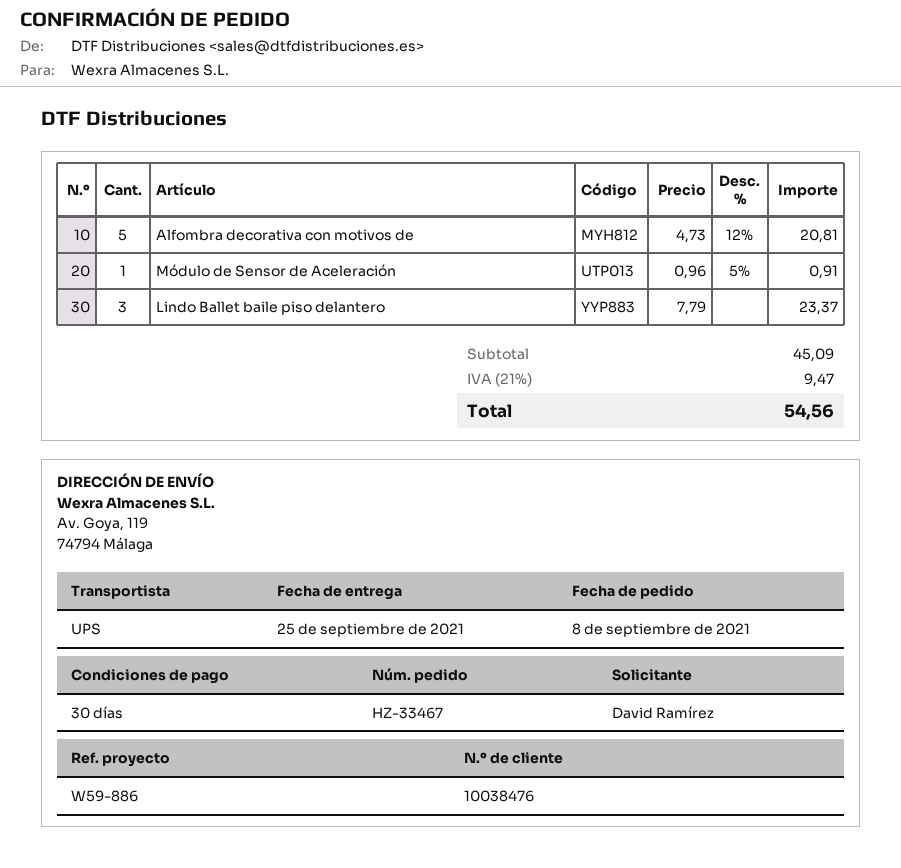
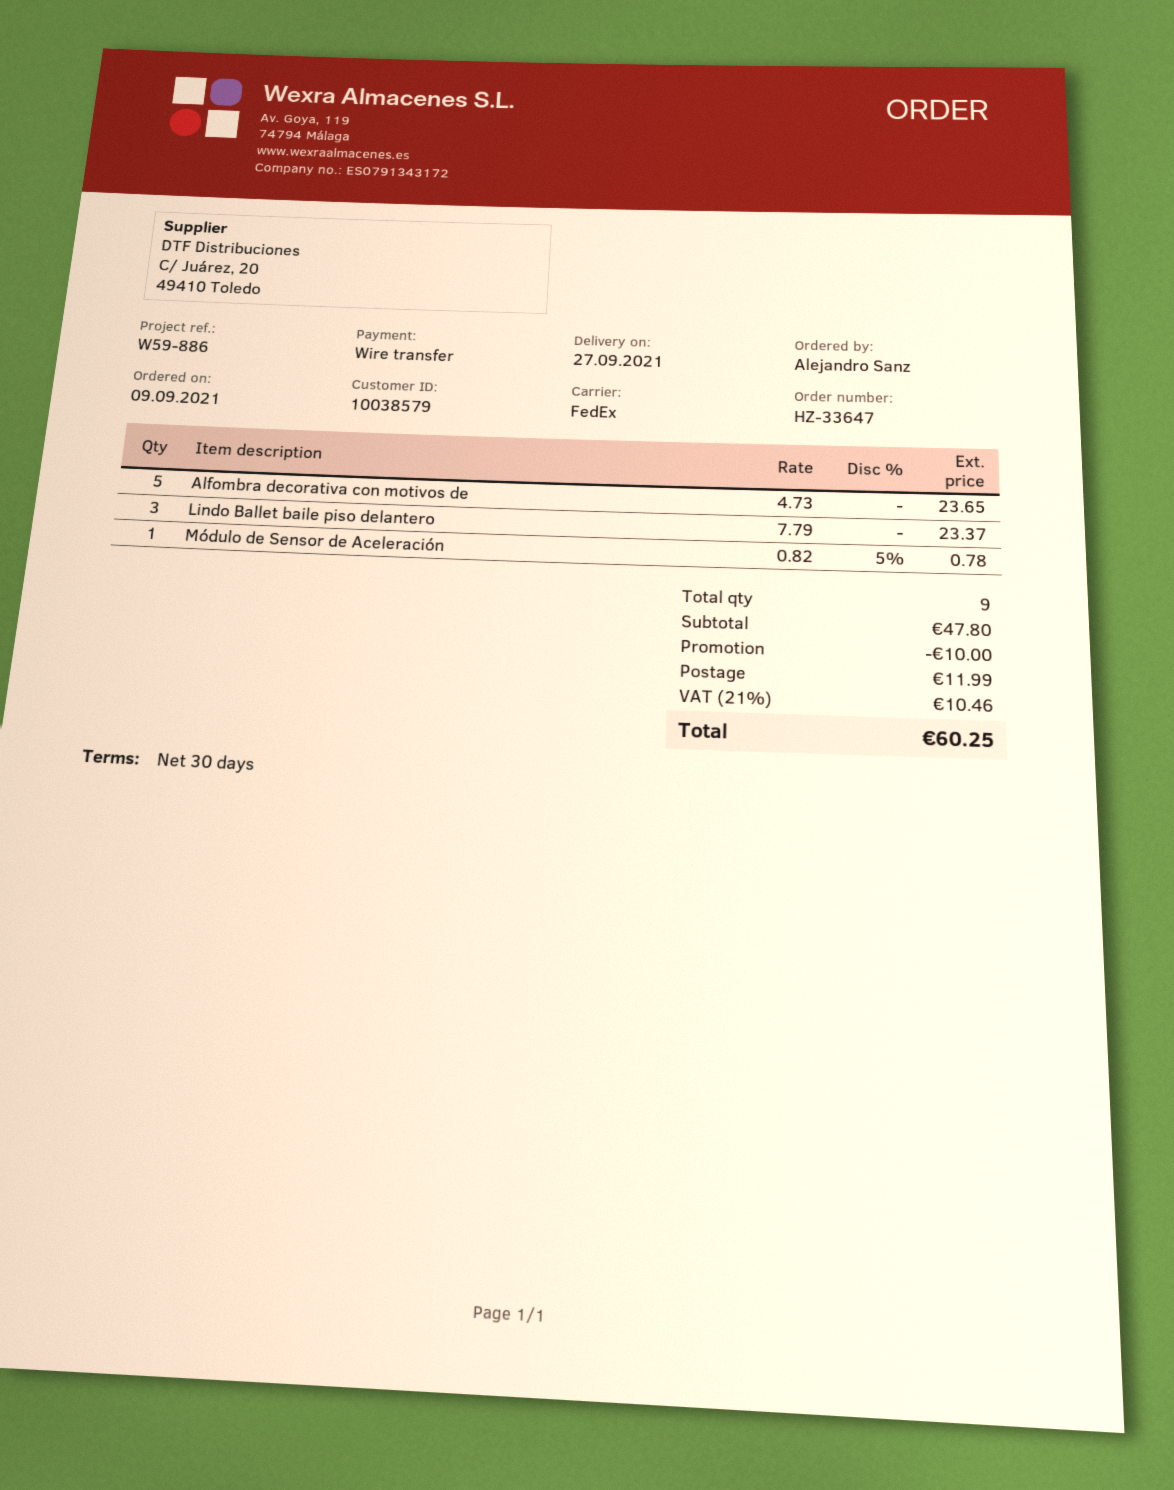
order number: HZ-33467 -> HZ-33647
order date: 2021-09-08 -> 2021-09-09
delivery date: 2021-09-25 -> 2021-09-27
customer number: 10038476 -> 10038579
ordered by: David Ramírez -> Alejandro Sanz
shipping method: UPS -> FedEx
Alfombra decorativa con motivos de: 5 x 4.73 - 12% = 20.81 -> 5 x 4.73 = 23.65
Módulo de Sensor de Aceleración: 1 x 0.96 - 5% = 0.91 -> 1 x 0.82 - 5% = 0.78
subtotal: 45.09 -> 47.80
discount: none -> 10.00
shipping: none -> 11.99
tax: 21% = 9.47 -> 21% = 10.46
total: 54.56 -> 60.25

